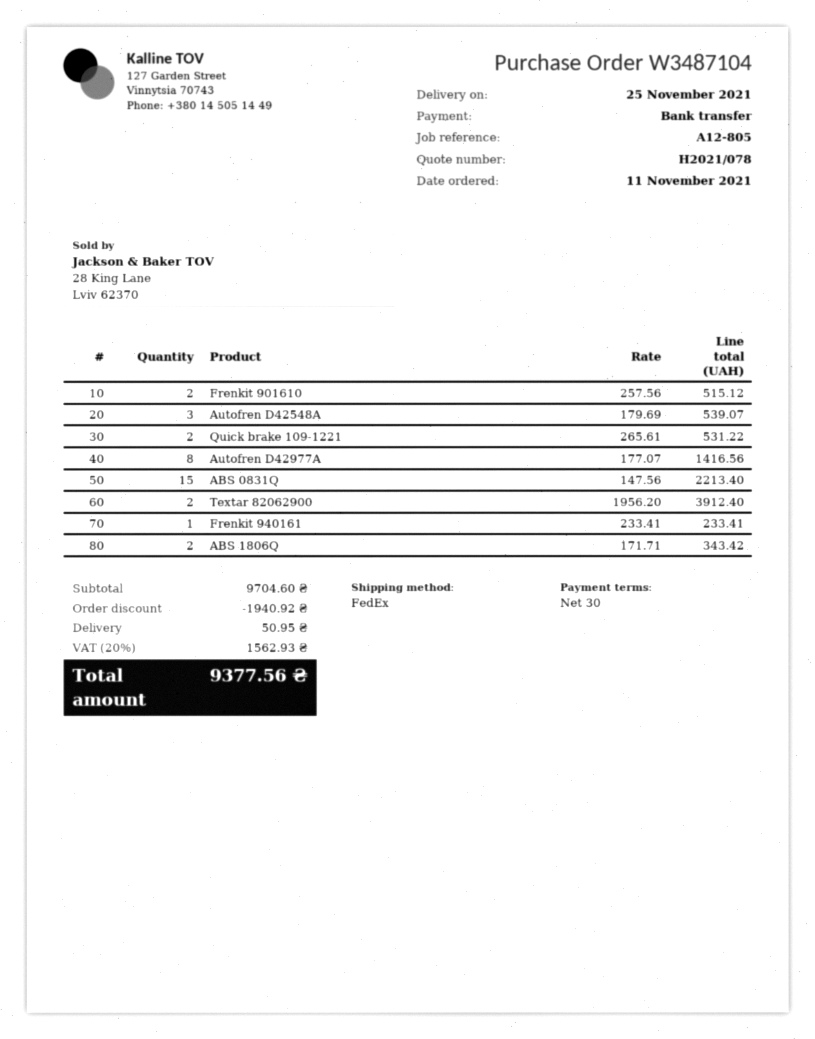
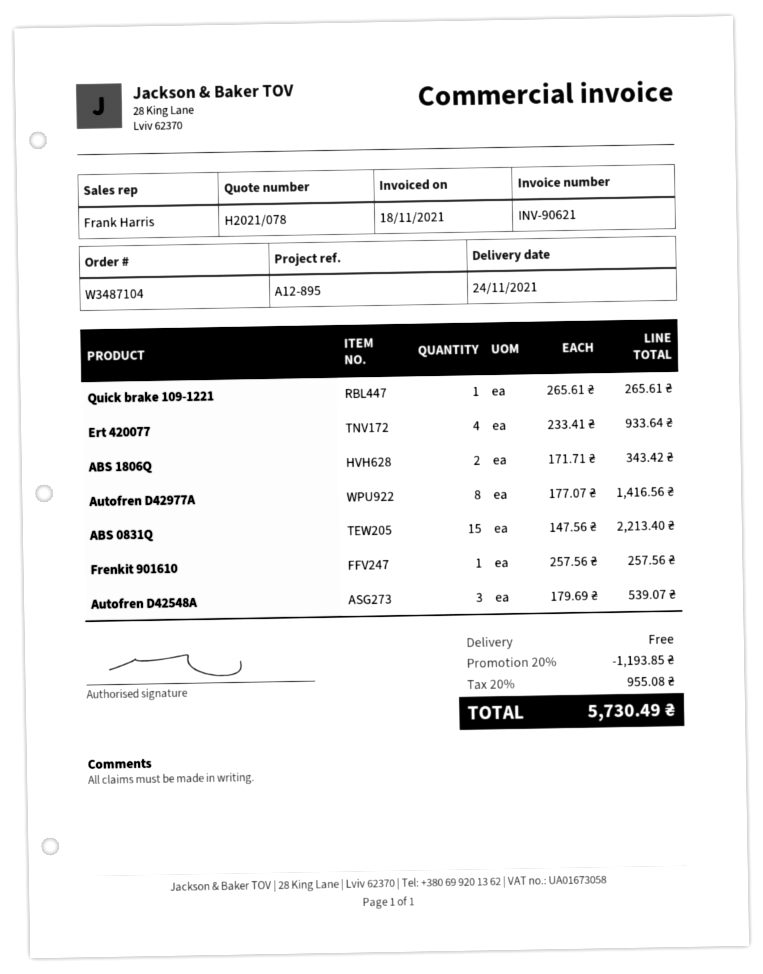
delivery date: 2021-11-25 -> 2021-11-24
reference: A12-805 -> A12-895
Frenkit 901610: 2 x 257.56 = 515.12 -> 1 x 257.56 = 257.56
Quick brake 109-1221: 2 x 265.61 = 531.22 -> 1 x 265.61 = 265.61
Textar 82062900: 2 x 1956.20 = 3912.40 -> none
Frenkit 940161: 1 x 233.41 = 233.41 -> none
Ert 420077: none -> 4 x 233.41 = 933.64
discount: 1940.92 -> 1193.85
shipping: 50.95 -> 0.00
tax: 20% = 1562.93 -> 20% = 955.08
total: 9377.56 -> 5730.49

